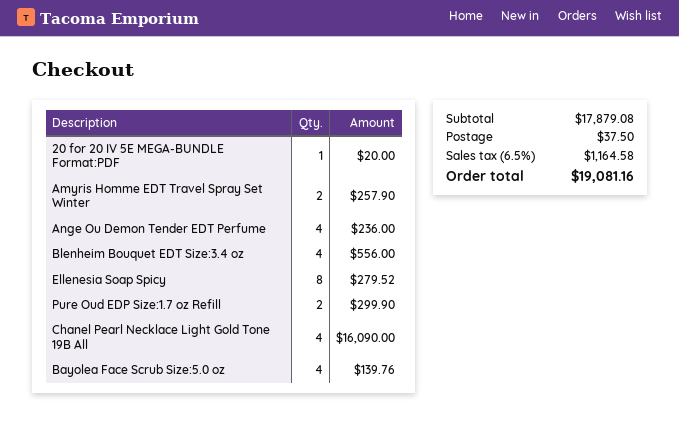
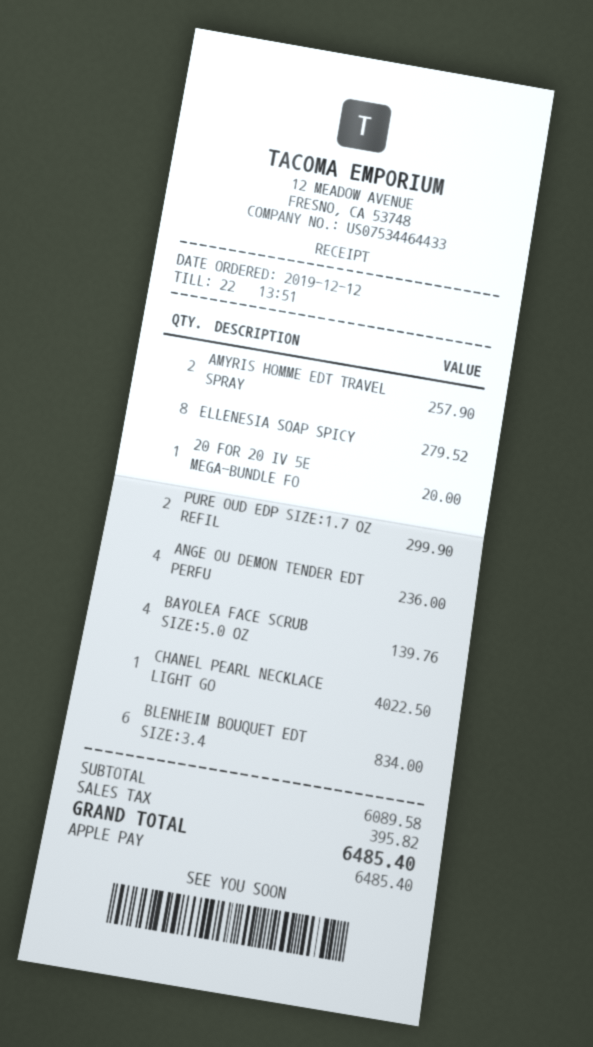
Blenheim Bouquet EDT Size:3.4 oz: 4 for 556.00 -> 6 for 834.00
Chanel Pearl Necklace Light Gold Tone 19B All: 4 for 16090.00 -> 1 for 4022.50
subtotal: 17879.08 -> 6089.58
shipping: 37.50 -> none
tax: 1164.58 -> 395.82
total: 19081.16 -> 6485.40

